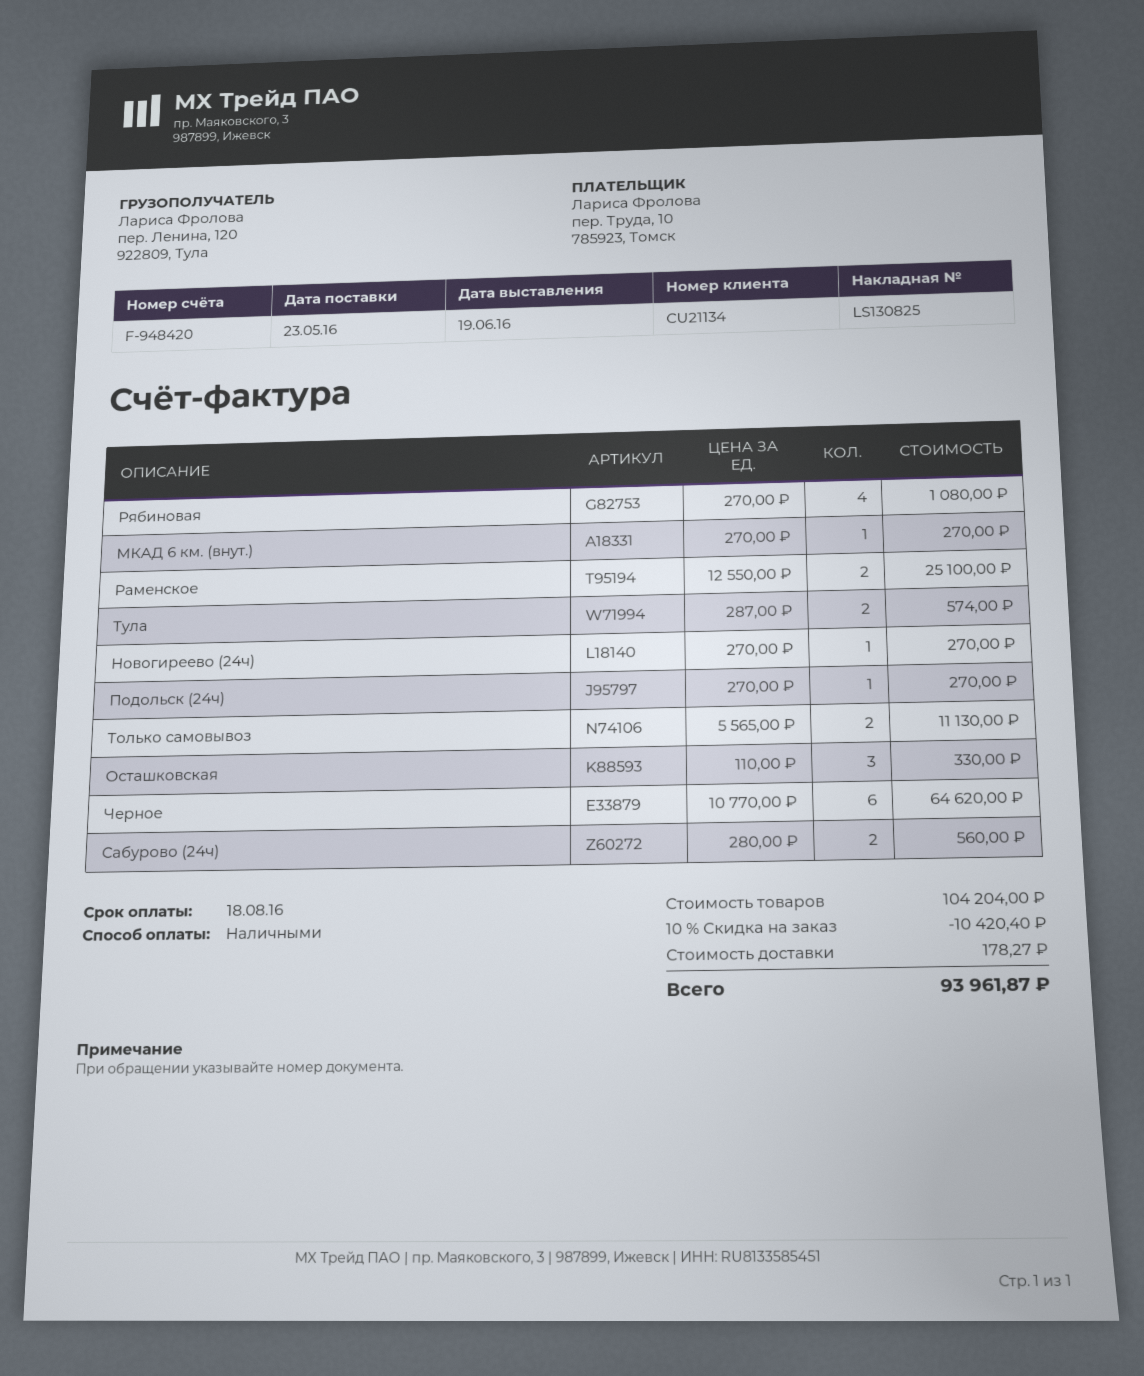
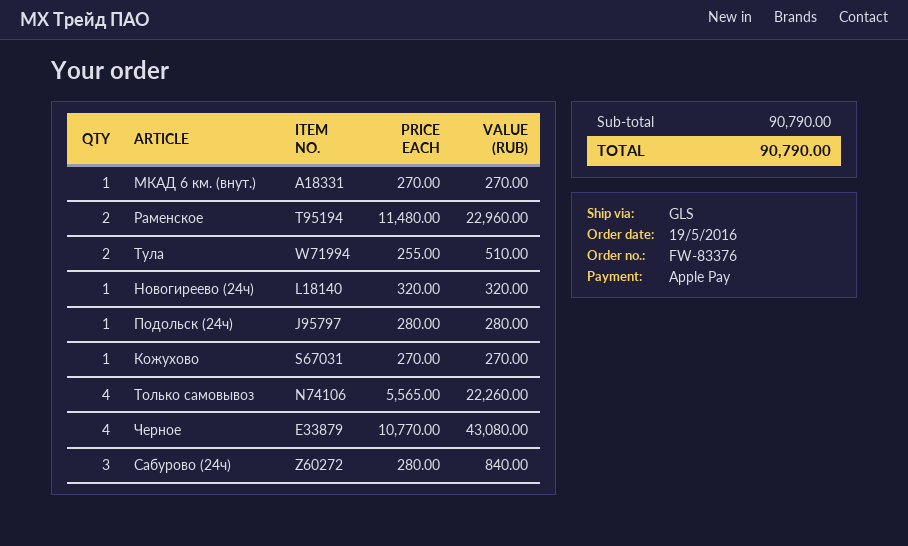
payment method: cash -> Apple Pay
Рябиновая: 4 x 270.00 = 1080.00 -> none
Раменское: 2 x 12550.00 = 25100.00 -> 2 x 11480.00 = 22960.00
Тула: 2 x 287.00 = 574.00 -> 2 x 255.00 = 510.00
Новогиреево (24ч): 1 x 270.00 = 270.00 -> 1 x 320.00 = 320.00
Подольск (24ч): 1 x 270.00 = 270.00 -> 1 x 280.00 = 280.00
Только самовывоз: 2 x 5565.00 = 11130.00 -> 4 x 5565.00 = 22260.00
Осташковская: 3 x 110.00 = 330.00 -> none
Черное: 6 x 10770.00 = 64620.00 -> 4 x 10770.00 = 43080.00
Сабурово (24ч): 2 x 280.00 = 560.00 -> 3 x 280.00 = 840.00
Кожухово: none -> 1 x 270.00 = 270.00
subtotal: 104204.00 -> 90790.00
discount: 10% = 10420.40 -> none
shipping: 178.27 -> none
total: 93961.87 -> 90790.00

